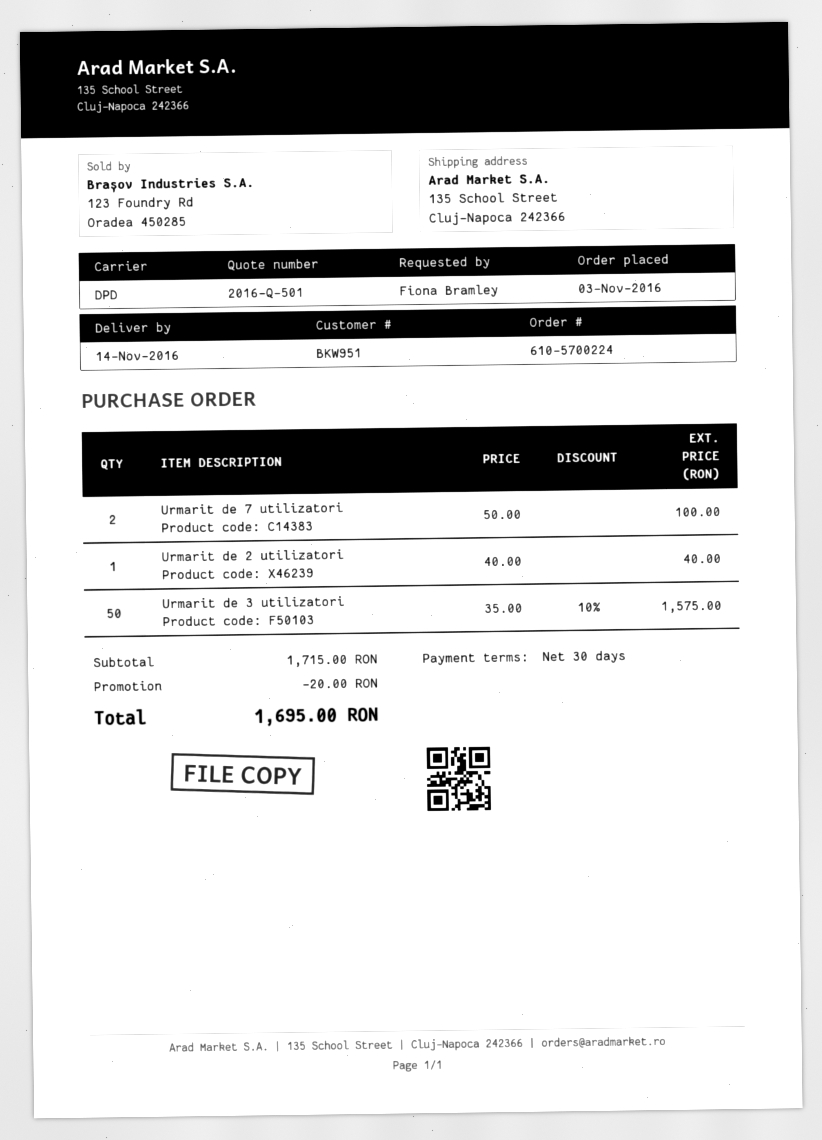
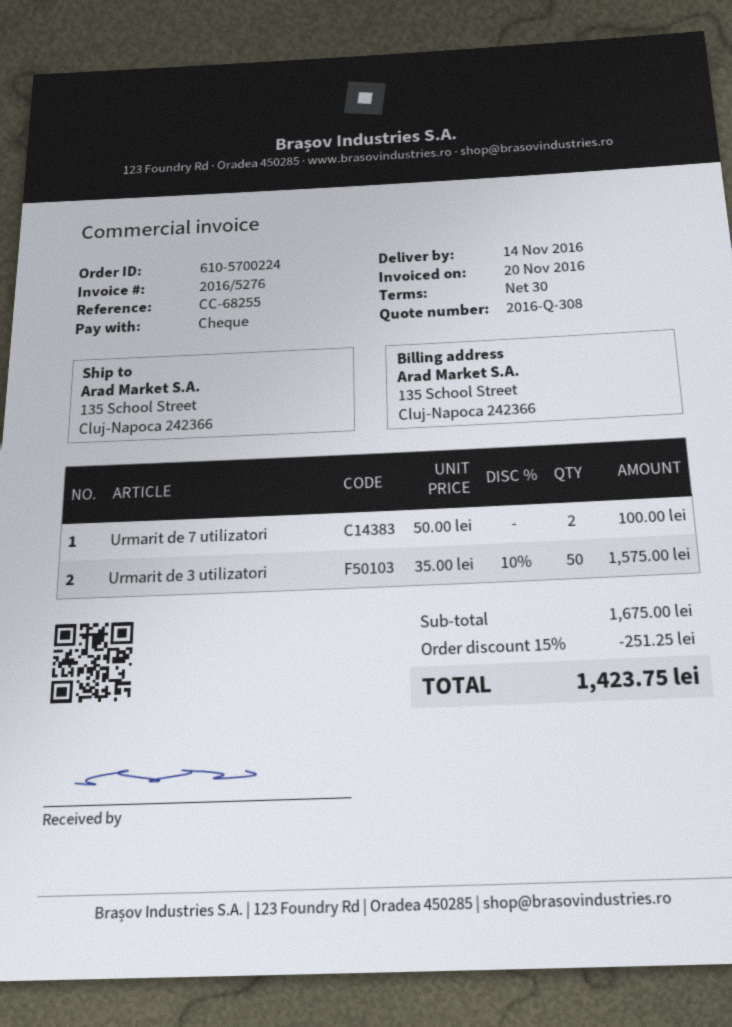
quote number: 2016-Q-501 -> 2016-Q-308
Urmarit de 2 utilizatori: 1 x 40.00 = 40.00 -> none
subtotal: 1715.00 -> 1675.00
discount: 20.00 -> 251.25
total: 1695.00 -> 1423.75

